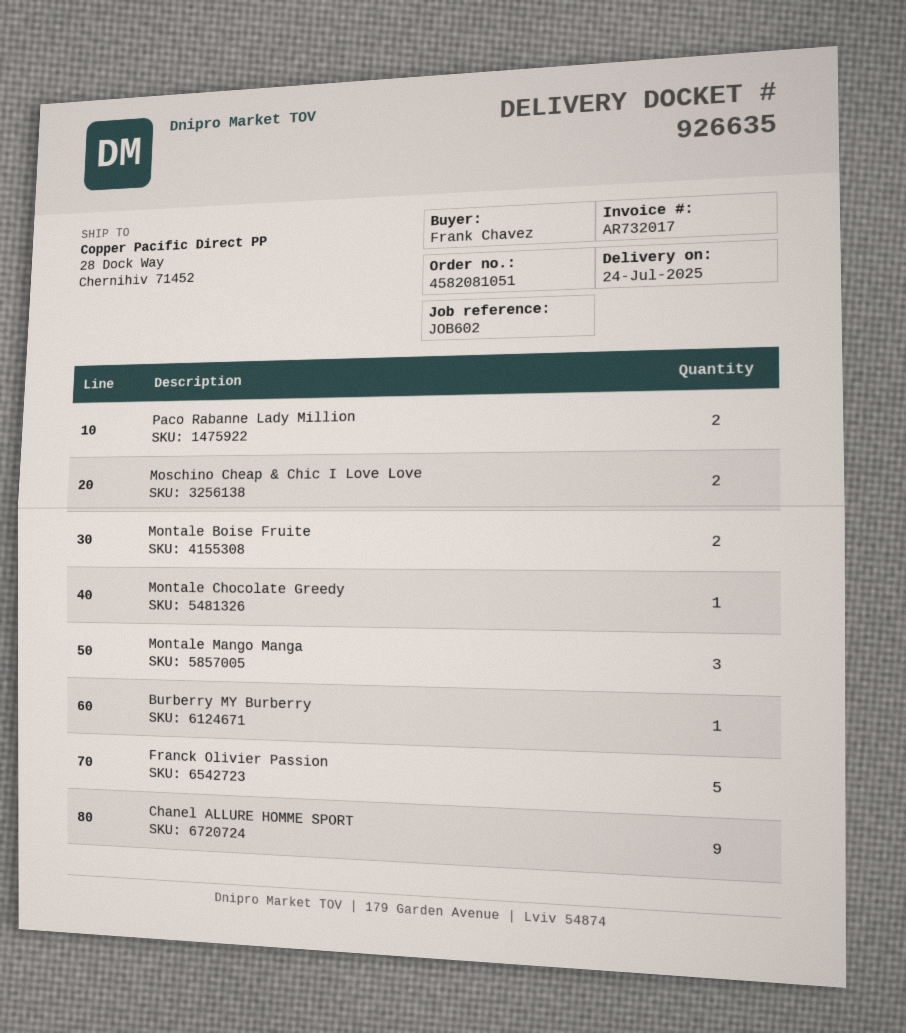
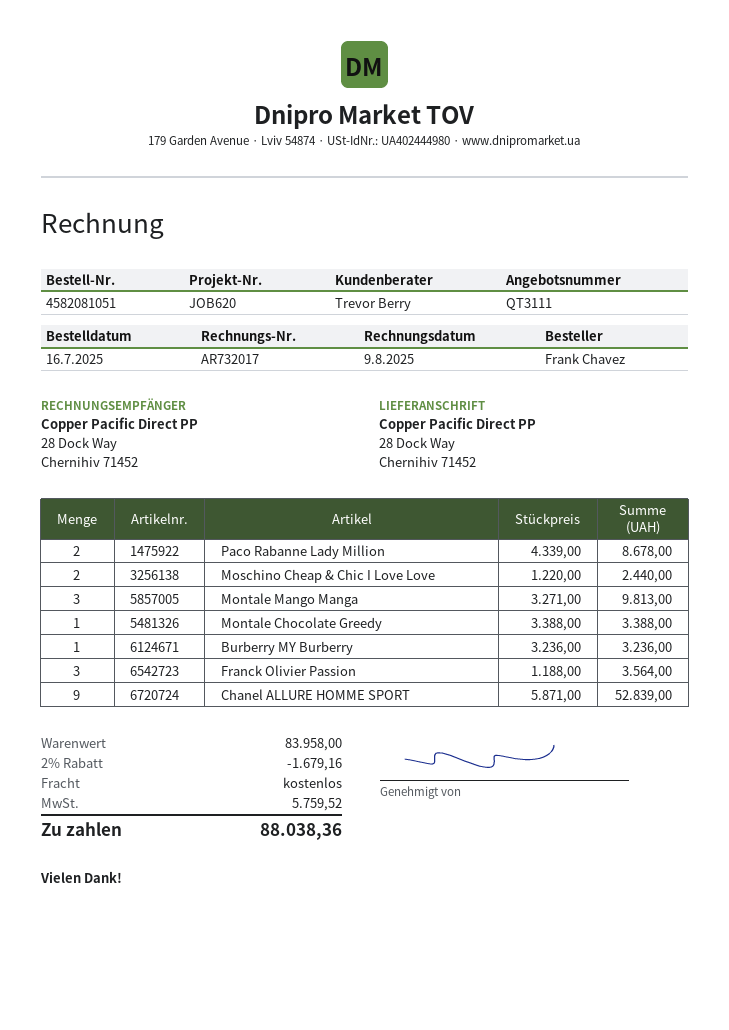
reference: JOB602 -> JOB620
Montale Boise Fruite: 2 -> none
Franck Olivier Passion: 5 -> 3

